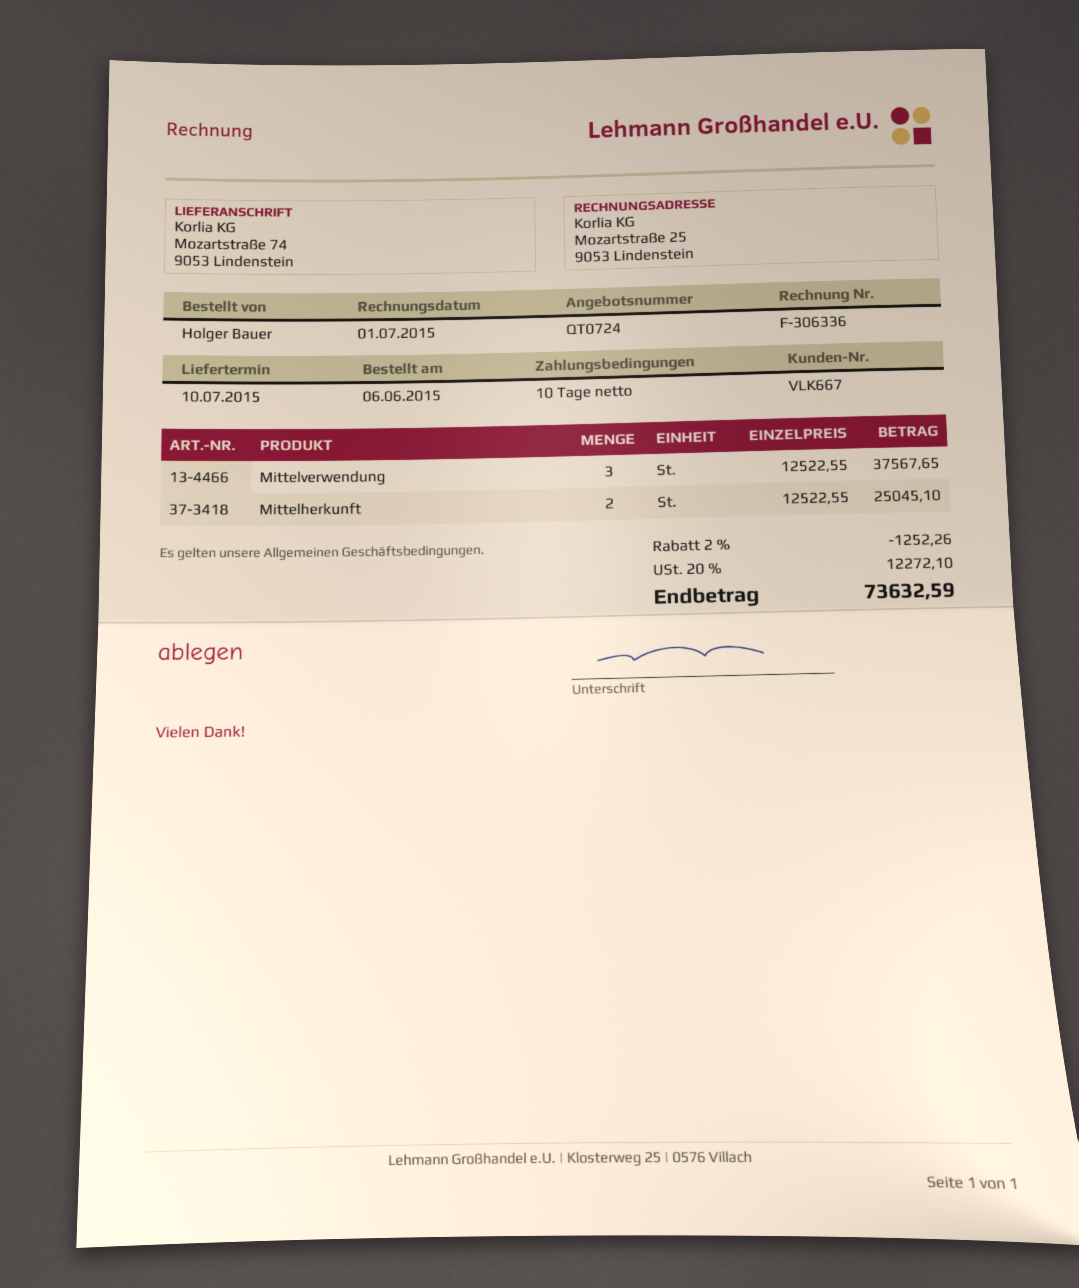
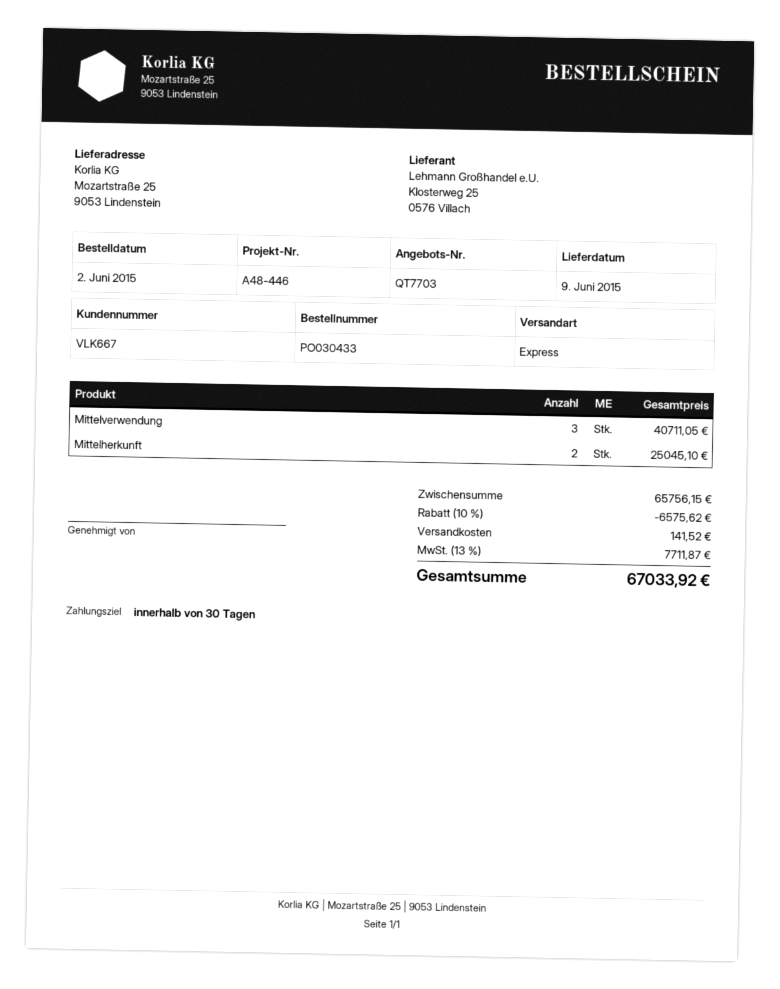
quote number: QT0724 -> QT7703
order date: 2015-06-06 -> 2015-06-02
delivery date: 2015-07-10 -> 2015-06-09
payment terms: 10 days -> 30 days
ship to: Mozartstraße 74, 9053 Lindenstein -> Mozartstraße 25, 9053 Lindenstein
Mittelverwendung: 3 for 37567.65 -> 3 for 40711.05
discount: 2% = 1252.26 -> 10% = 6575.62
shipping: none -> 141.52
tax: 20% = 12272.10 -> 13% = 7711.87
total: 73632.59 -> 67033.92

